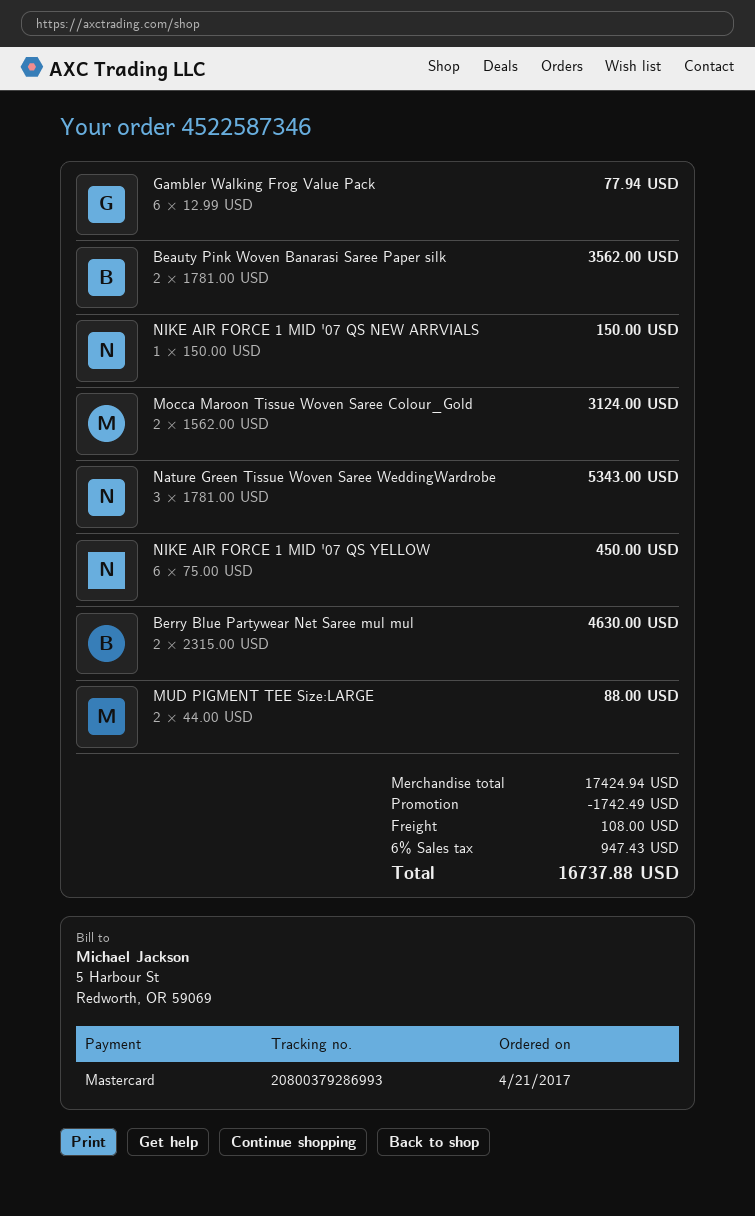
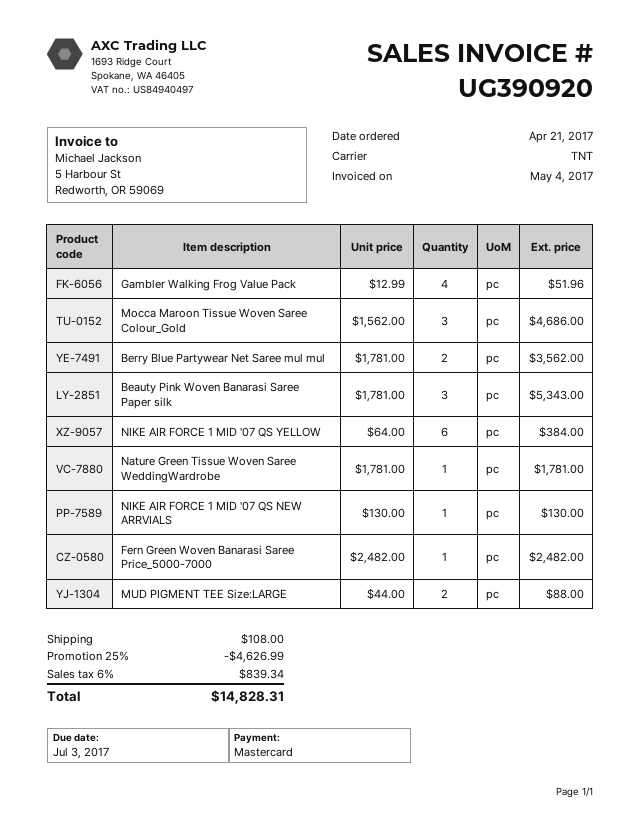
Gambler Walking Frog Value Pack: 6 x 12.99 = 77.94 -> 4 x 12.99 = 51.96
Beauty Pink Woven Banarasi Saree Paper silk: 2 x 1781.00 = 3562.00 -> 3 x 1781.00 = 5343.00
NIKE AIR FORCE 1 MID '07 QS NEW ARRVIALS: 1 x 150.00 = 150.00 -> 1 x 130.00 = 130.00
Mocca Maroon Tissue Woven Saree Colour_Gold: 2 x 1562.00 = 3124.00 -> 3 x 1562.00 = 4686.00
Nature Green Tissue Woven Saree WeddingWardrobe: 3 x 1781.00 = 5343.00 -> 1 x 1781.00 = 1781.00
NIKE AIR FORCE 1 MID '07 QS YELLOW: 6 x 75.00 = 450.00 -> 6 x 64.00 = 384.00
Berry Blue Partywear Net Saree mul mul: 2 x 2315.00 = 4630.00 -> 2 x 1781.00 = 3562.00
Fern Green Woven Banarasi Saree Price_5000-7000: none -> 1 x 2482.00 = 2482.00
discount: 1742.49 -> 4626.99
tax: 6% = 947.43 -> 6% = 839.34
total: 16737.88 -> 14828.31

